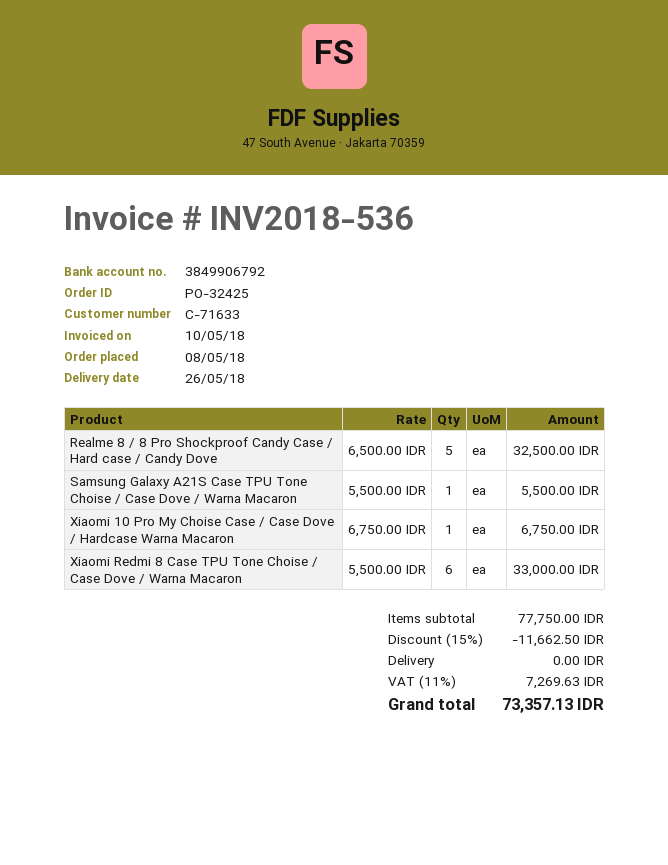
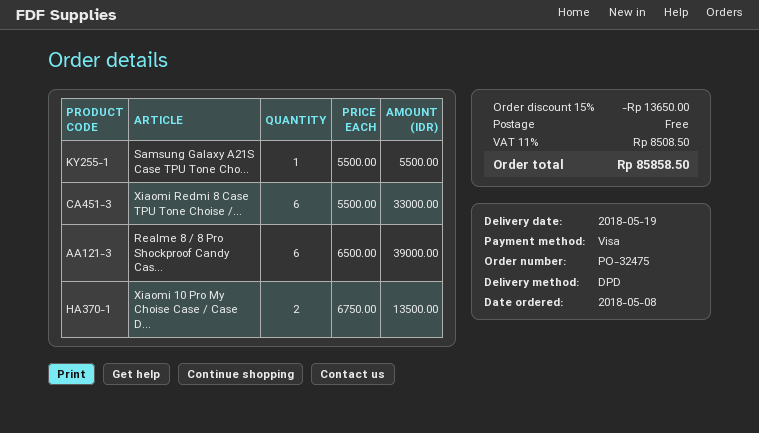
order number: PO-32425 -> PO-32475
delivery date: 2018-05-26 -> 2018-05-19
Realme 8 / 8 Pro Shockproof Candy Case / Hard case / Candy Dove: 5 x 6500.00 = 32500.00 -> 6 x 6500.00 = 39000.00
Xiaomi 10 Pro My Choise Case / Case Dove / Hardcase Warna Macaron: 1 x 6750.00 = 6750.00 -> 2 x 6750.00 = 13500.00
discount: 15% = 11662.50 -> 15% = 13650.00
tax: 11% = 7269.63 -> 11% = 8508.50
total: 73357.13 -> 85858.50

